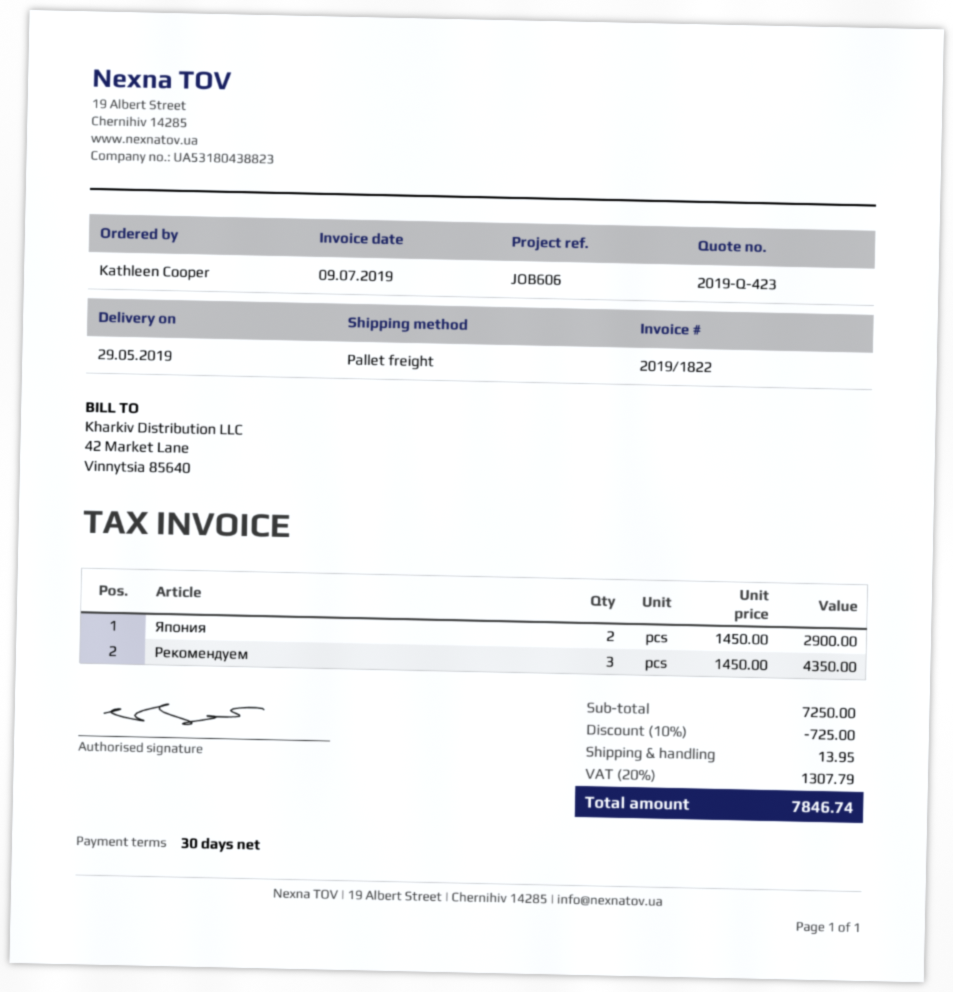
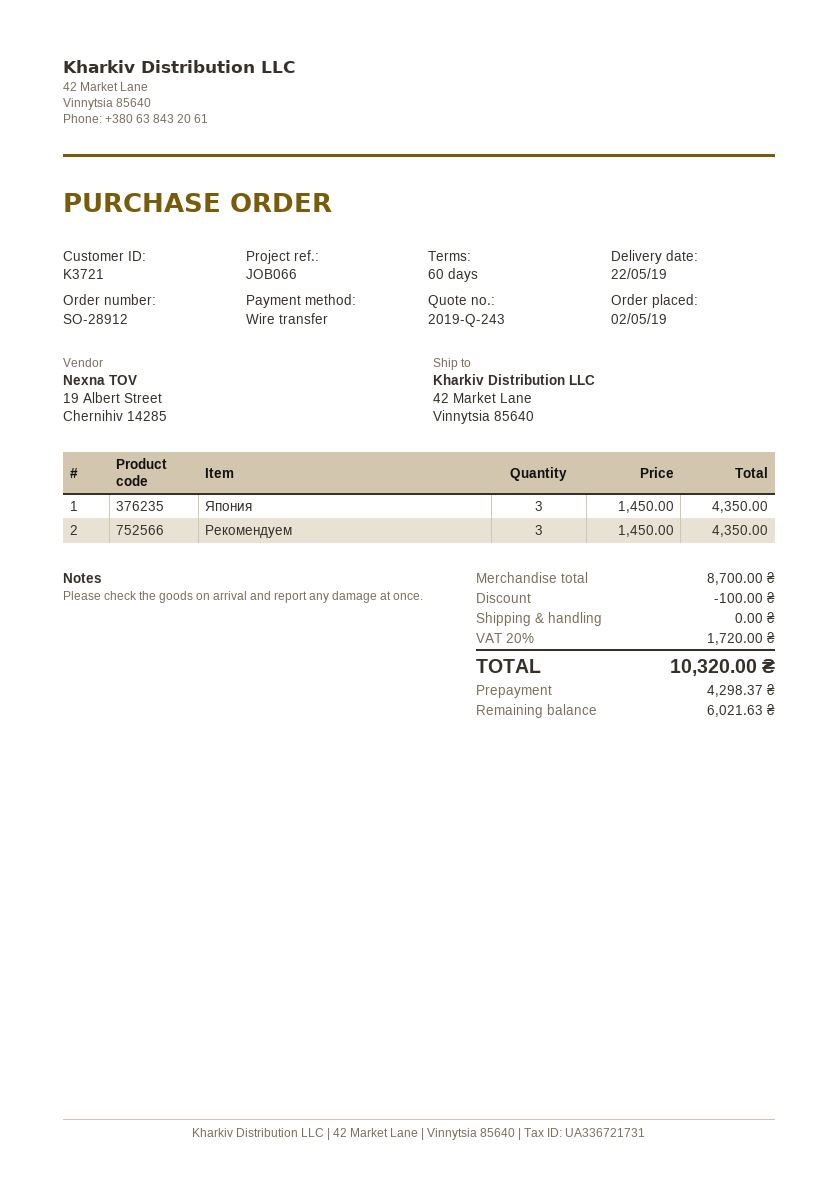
quote number: 2019-Q-423 -> 2019-Q-243
delivery date: 2019-05-29 -> 2019-05-22
payment terms: 30 days -> 60 days
reference: JOB606 -> JOB066
Япония: 2 x 1450.00 = 2900.00 -> 3 x 1450.00 = 4350.00
subtotal: 7250.00 -> 8700.00
discount: 725.00 -> 100.00
shipping: 13.95 -> 0.00
tax: 20% = 1307.79 -> 20% = 1720.00
total: 7846.74 -> 10320.00

